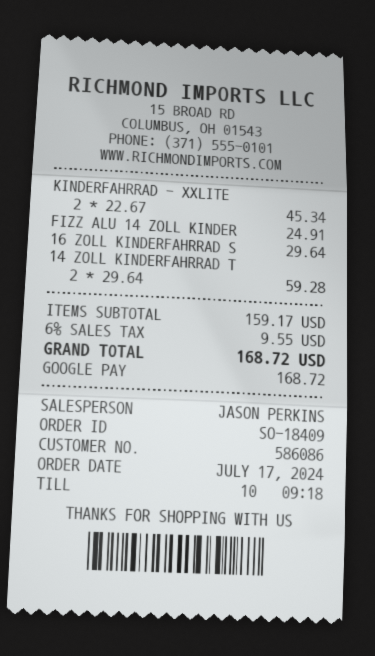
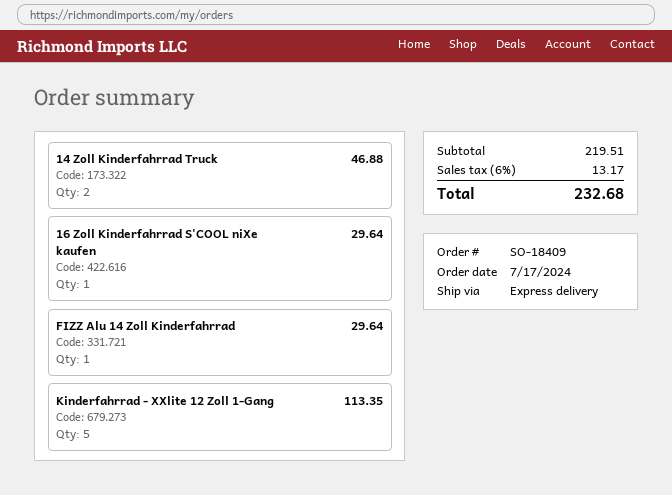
KINDERFAHRRAD - XXLITE: 2 for 45.34 -> 5 for 113.35
FIZZ ALU 14 ZOLL KINDER: 1 for 24.91 -> 1 for 29.64
14 ZOLL KINDERFAHRRAD T: 2 for 59.28 -> 2 for 46.88
subtotal: 159.17 -> 219.51
tax: 6% = 9.55 -> 6% = 13.17
total: 168.72 -> 232.68

